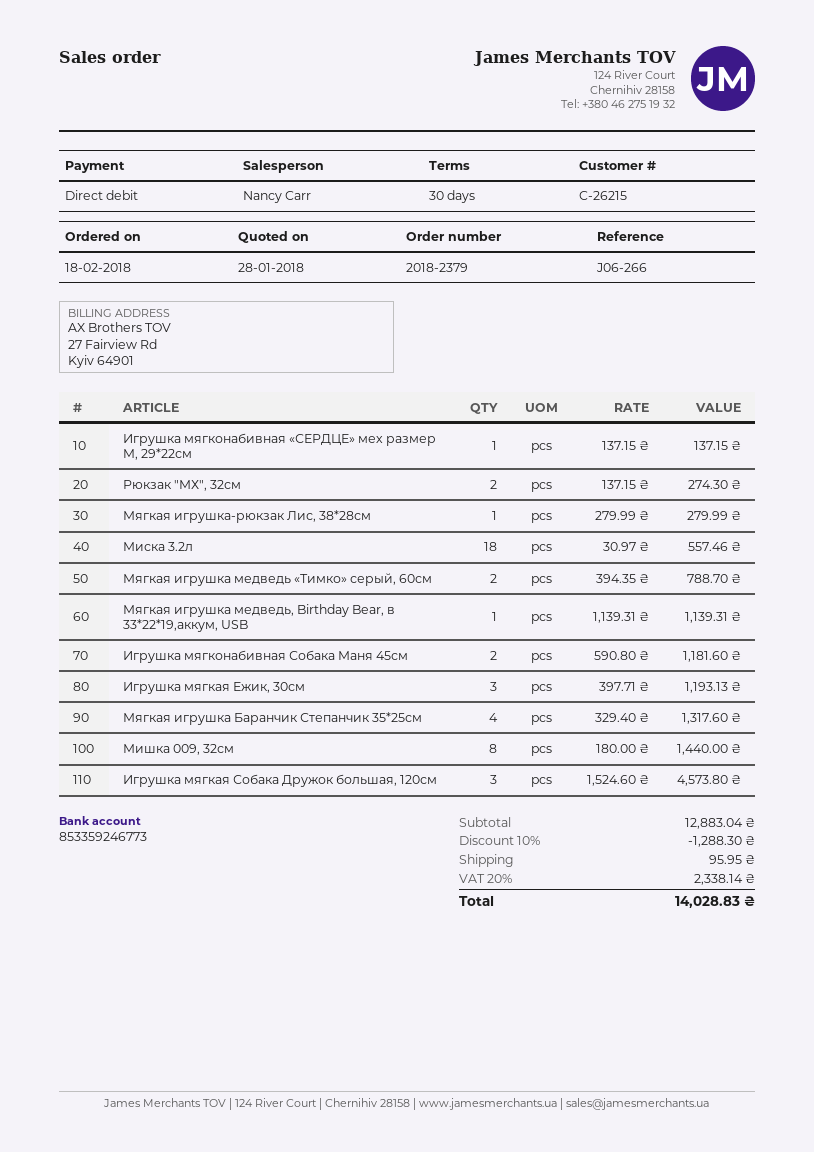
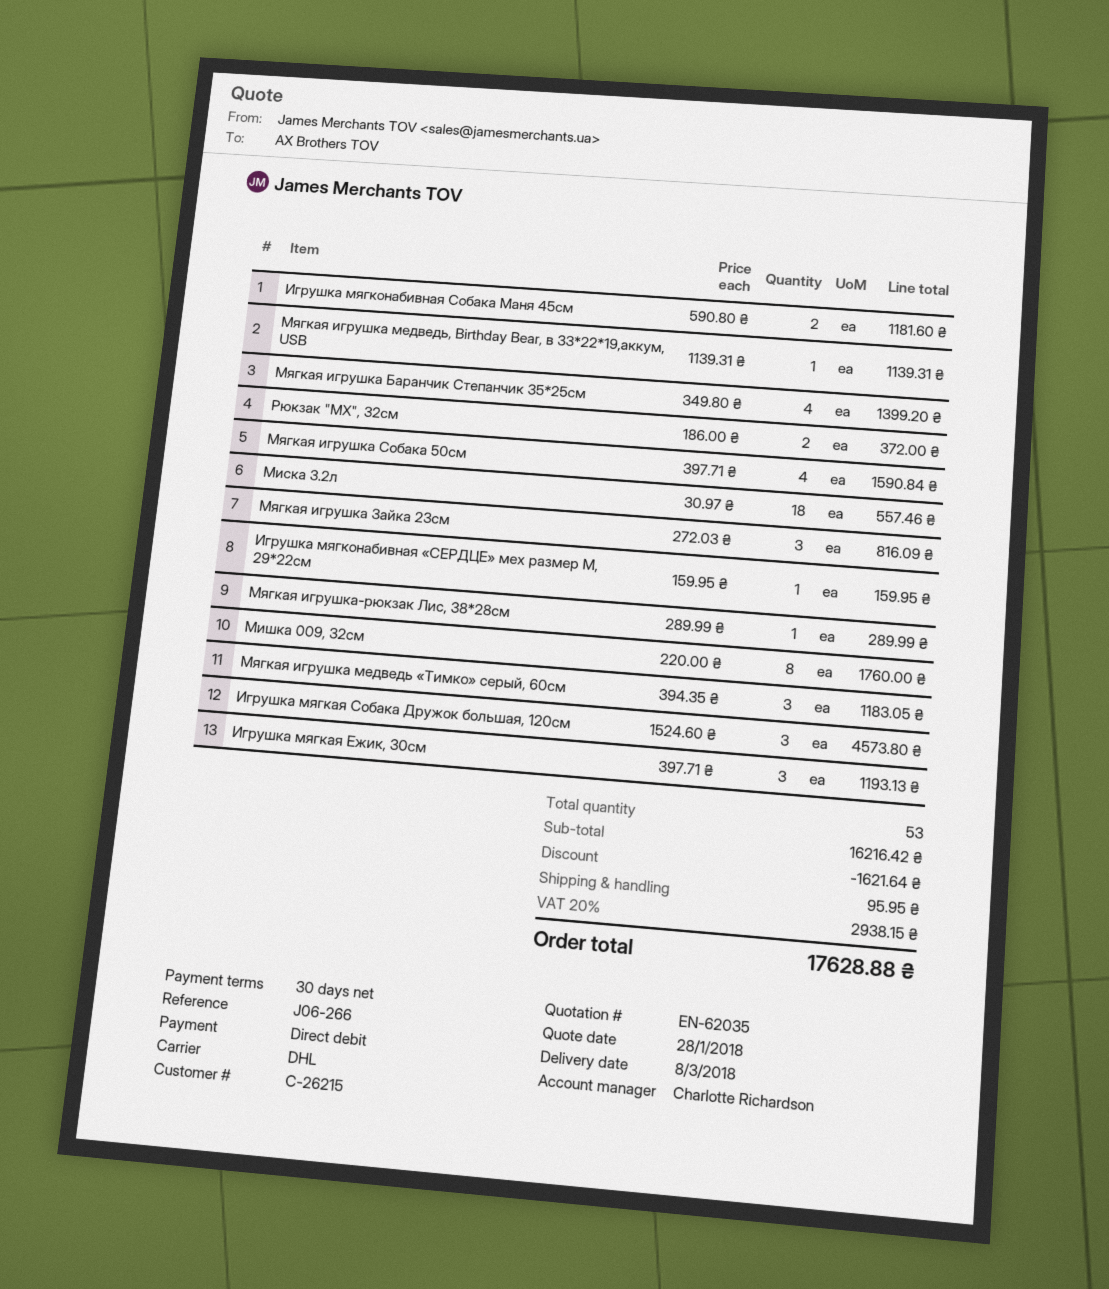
sales rep: Nancy Carr -> Charlotte Richardson
Игрушка мягконабивная «СЕРДЦЕ» мех размер M, 29*22см: 1 x 137.15 = 137.15 -> 1 x 159.95 = 159.95
Рюкзак "МХ", 32см: 2 x 137.15 = 274.30 -> 2 x 186.00 = 372.00
Мягкая игрушка-рюкзак Лис, 38*28см: 1 x 279.99 = 279.99 -> 1 x 289.99 = 289.99
Мягкая игрушка медведь «Тимко» серый, 60см: 2 x 394.35 = 788.70 -> 3 x 394.35 = 1183.05
Мягкая игрушка Баранчик Степанчик 35*25см: 4 x 329.40 = 1317.60 -> 4 x 349.80 = 1399.20
Мишка 009, 32см: 8 x 180.00 = 1440.00 -> 8 x 220.00 = 1760.00
Мягкая игрушка Собака 50см: none -> 4 x 397.71 = 1590.84
Мягкая игрушка Зайка 23см: none -> 3 x 272.03 = 816.09
subtotal: 12883.04 -> 16216.42
discount: 1288.30 -> 1621.64
tax: 20% = 2338.14 -> 20% = 2938.15
total: 14028.83 -> 17628.88

